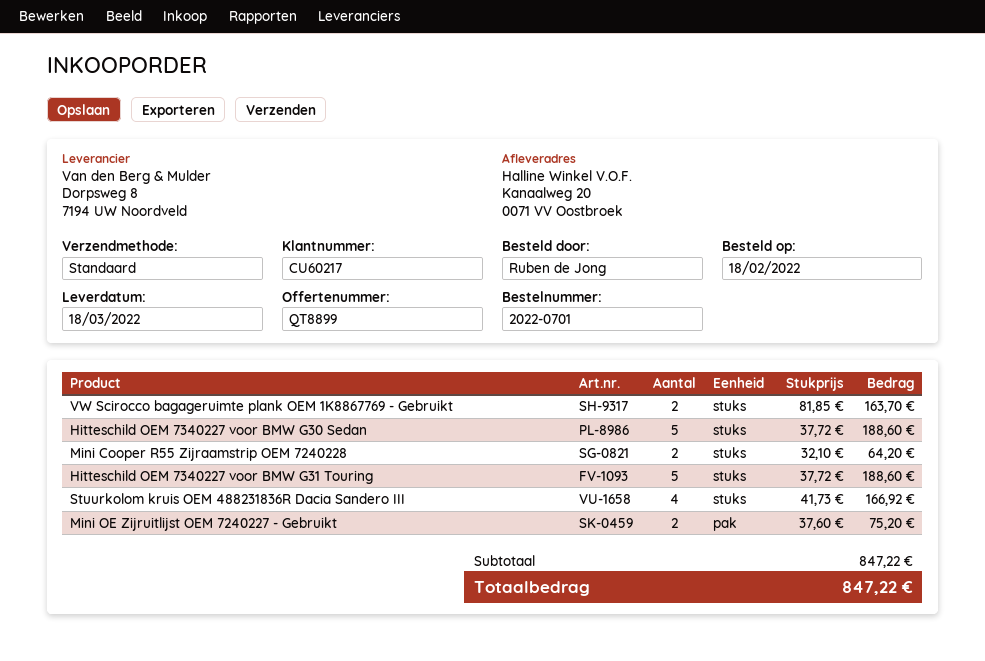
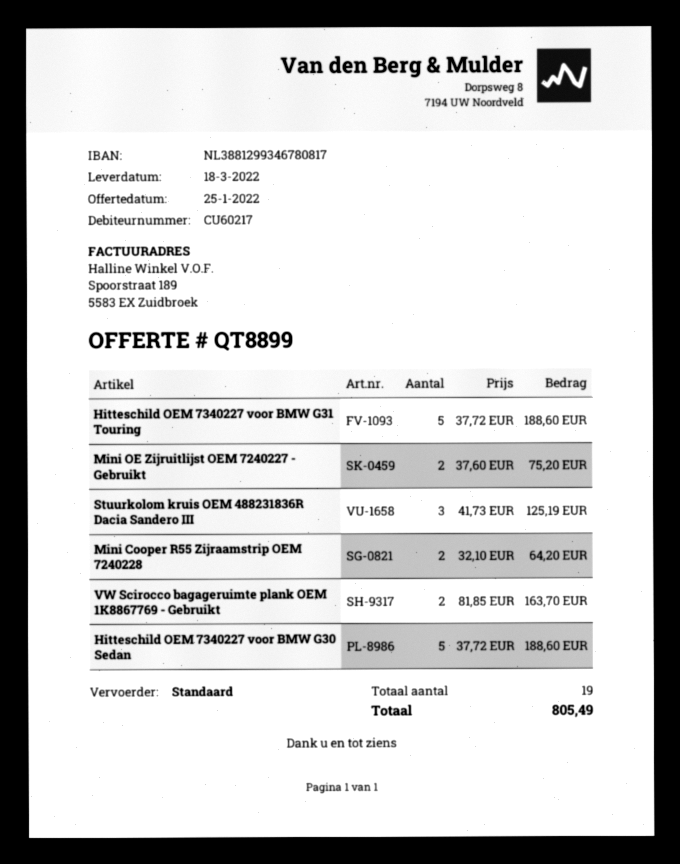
Stuurkolom kruis OEM 488231836R Dacia Sandero III: 4 x 41.73 = 166.92 -> 3 x 41.73 = 125.19
total: 847.22 -> 805.49

